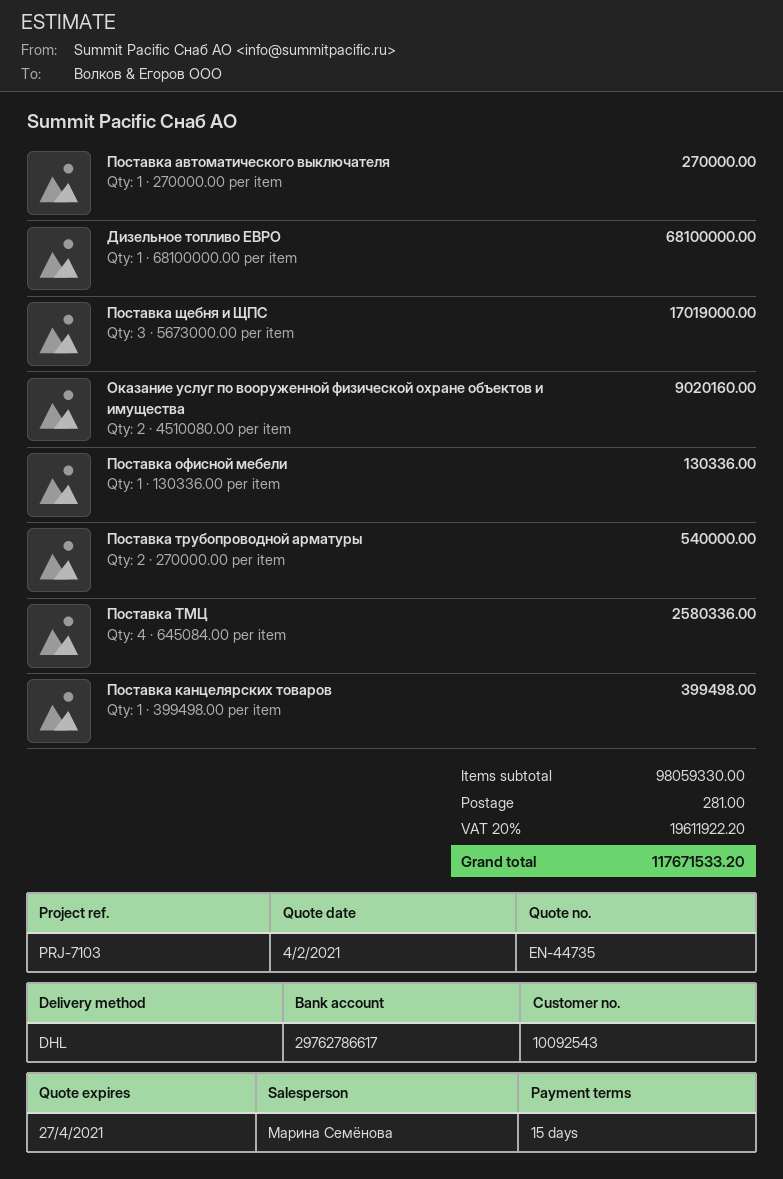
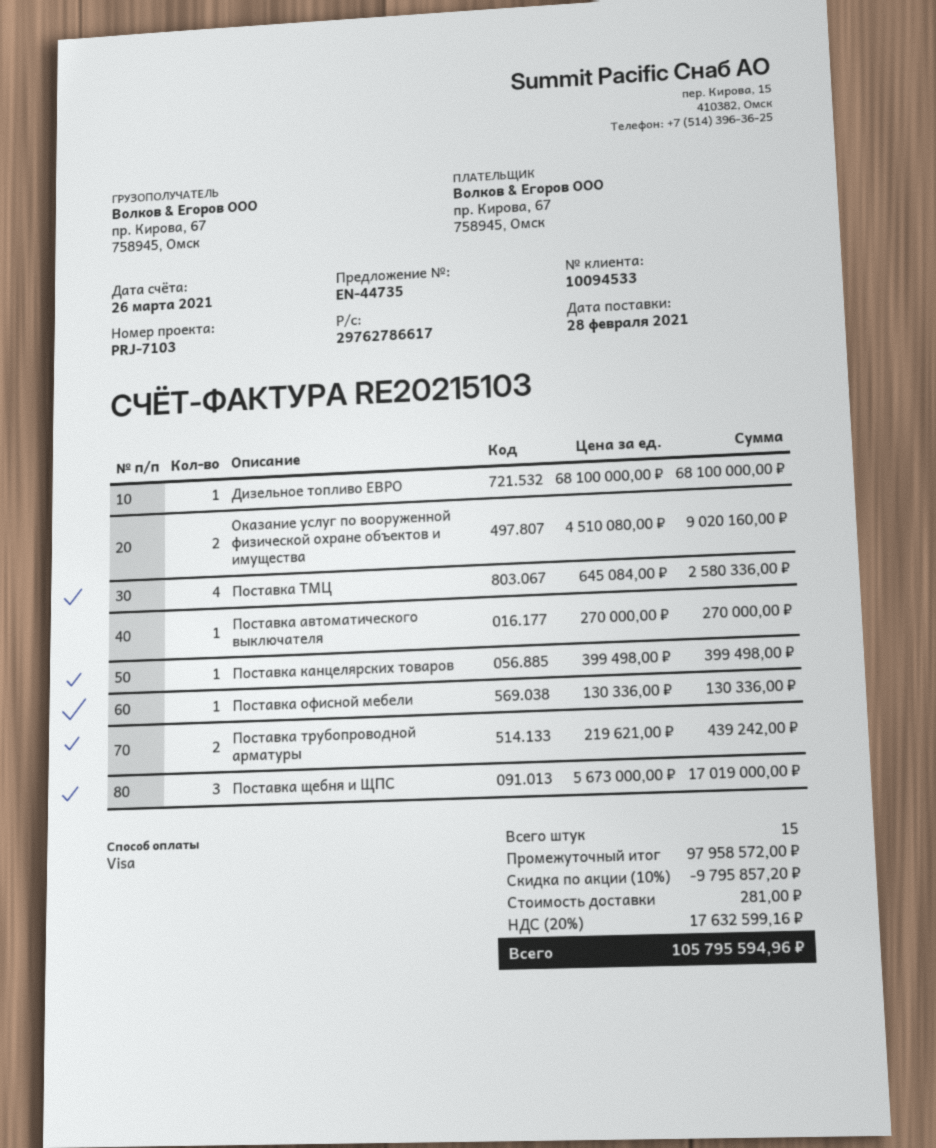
customer number: 10092543 -> 10094533
Поставка трубопроводной арматуры: 2 x 270000.00 = 540000.00 -> 2 x 219621.00 = 439242.00
subtotal: 98059330.00 -> 97958572.00
discount: none -> 10% = 9795857.20
tax: 20% = 19611922.20 -> 20% = 17632599.16
total: 117671533.20 -> 105795594.96

